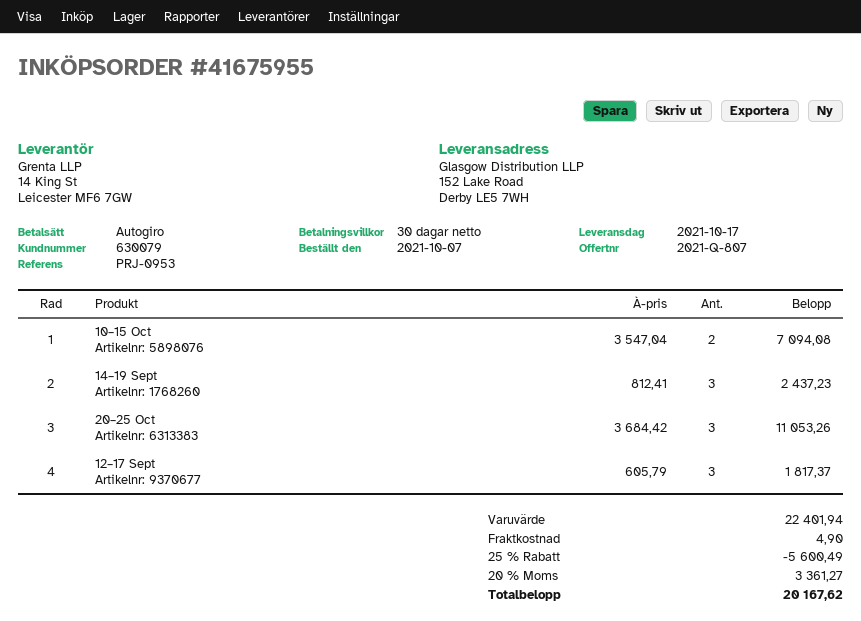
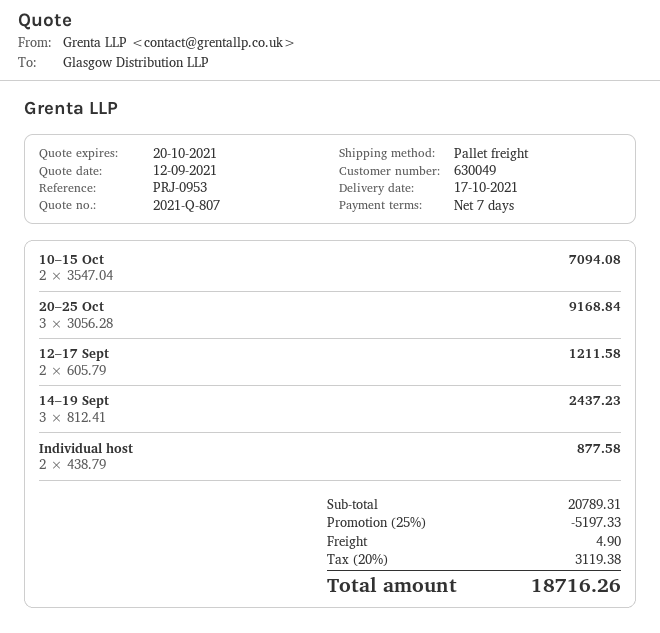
payment terms: 30 days -> 7 days
customer number: 630079 -> 630049
20–25 Oct: 3 x 3684.42 = 11053.26 -> 3 x 3056.28 = 9168.84
12–17 Sept: 3 x 605.79 = 1817.37 -> 2 x 605.79 = 1211.58
Individual host: none -> 2 x 438.79 = 877.58
subtotal: 22401.94 -> 20789.31
discount: 25% = 5600.49 -> 25% = 5197.33
tax: 20% = 3361.27 -> 20% = 3119.38
total: 20167.62 -> 18716.26

